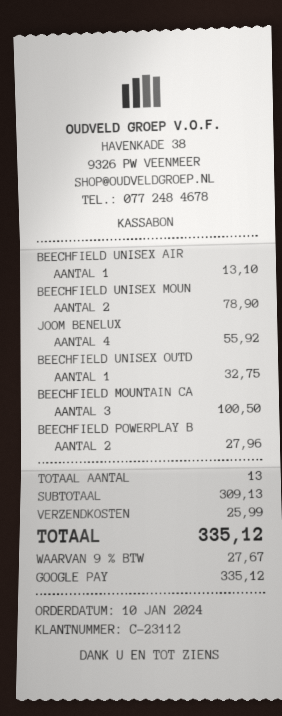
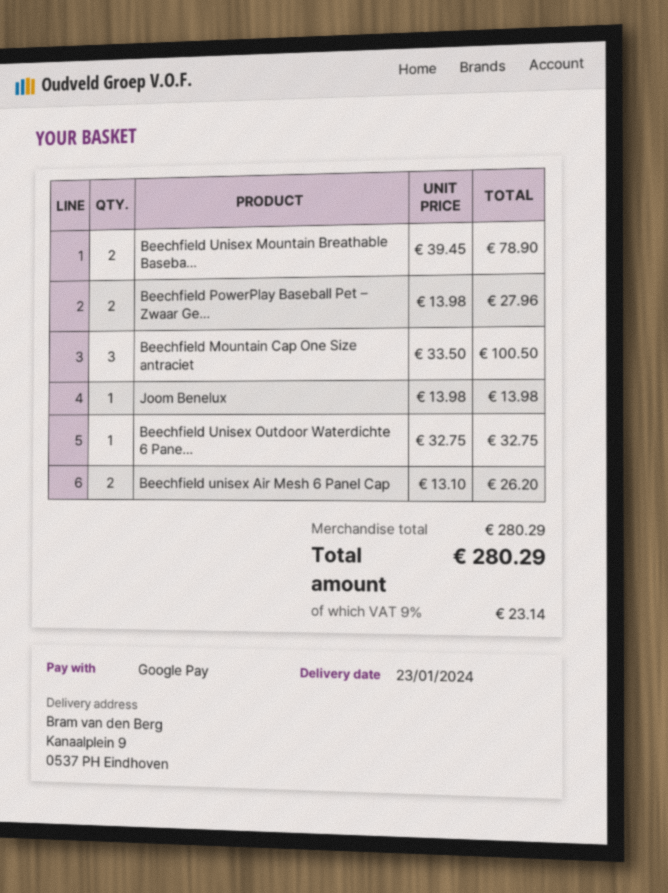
BEECHFIELD UNISEX AIR: 1 for 13.10 -> 2 for 26.20
JOOM BENELUX: 4 for 55.92 -> 1 for 13.98
subtotal: 309.13 -> 280.29
shipping: 25.99 -> none
tax: 9% = 27.67 -> 9% = 23.14
total: 335.12 -> 280.29

